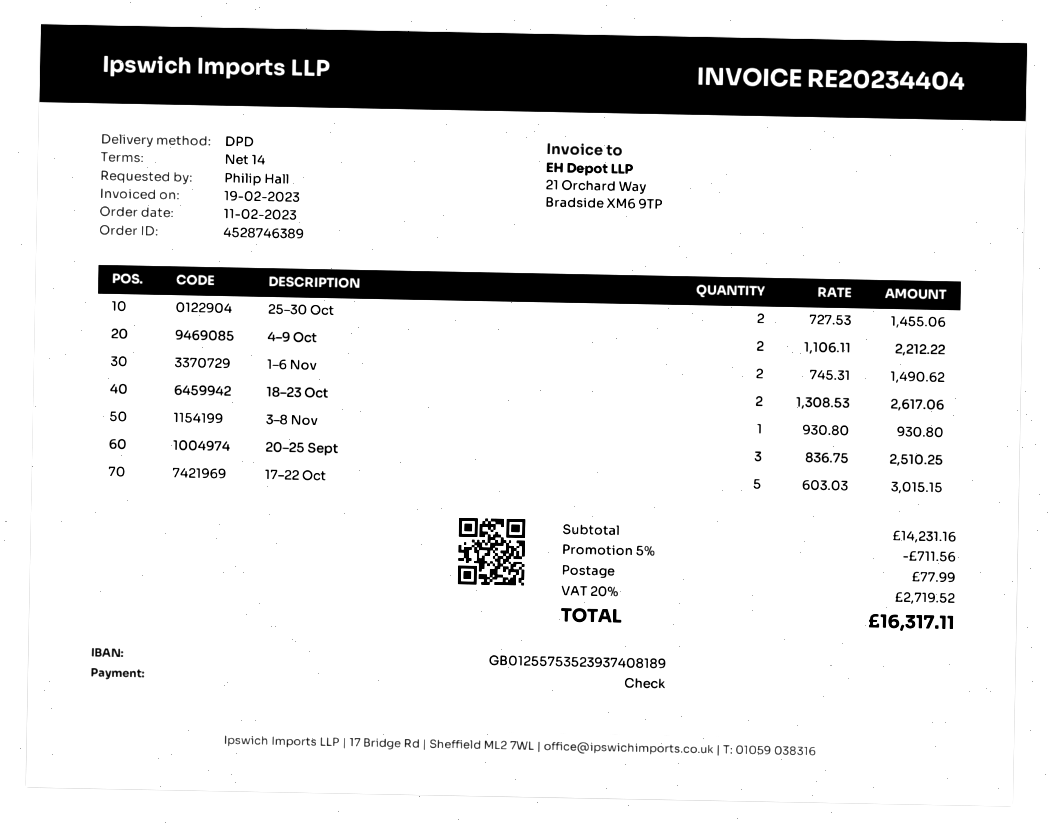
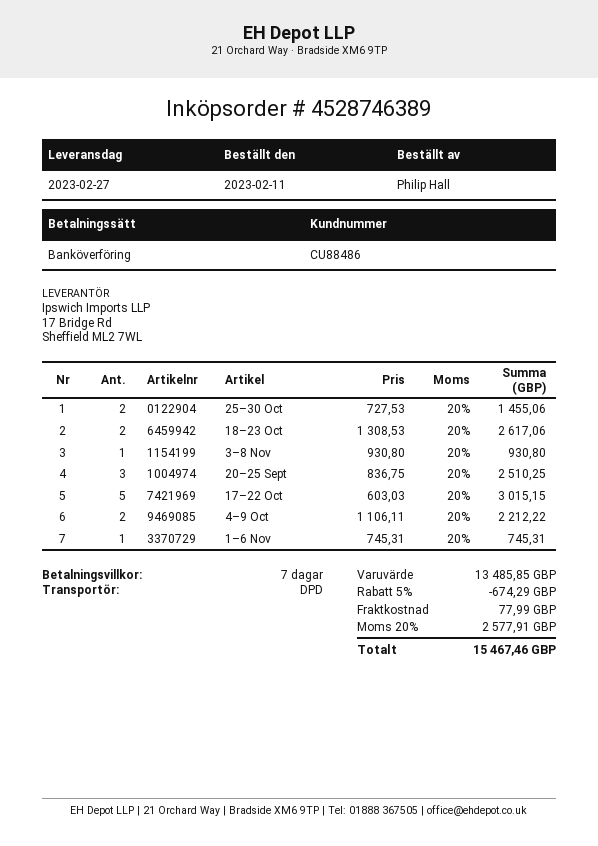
payment terms: 14 days -> 7 days
payment method: cheque -> bank transfer
1–6 Nov: 2 x 745.31 = 1490.62 -> 1 x 745.31 = 745.31
subtotal: 14231.16 -> 13485.85
discount: 5% = 711.56 -> 5% = 674.29
tax: 20% = 2719.52 -> 20% = 2577.91
total: 16317.11 -> 15467.46

